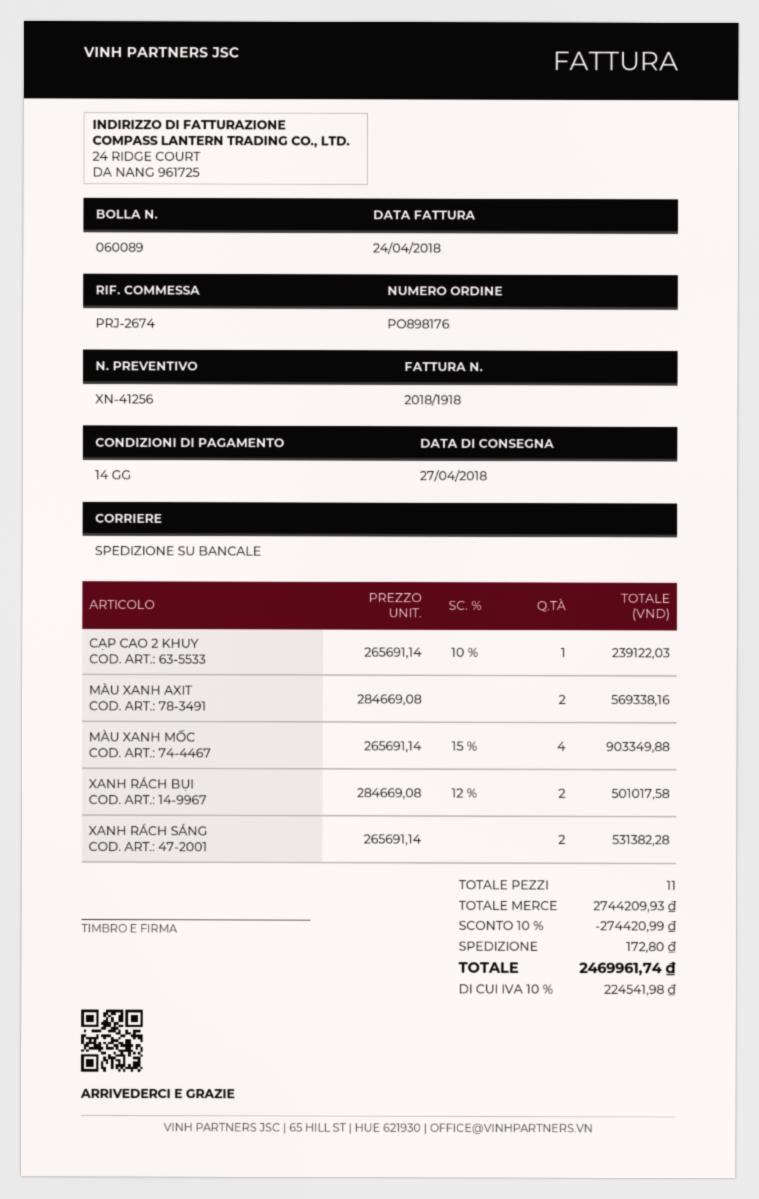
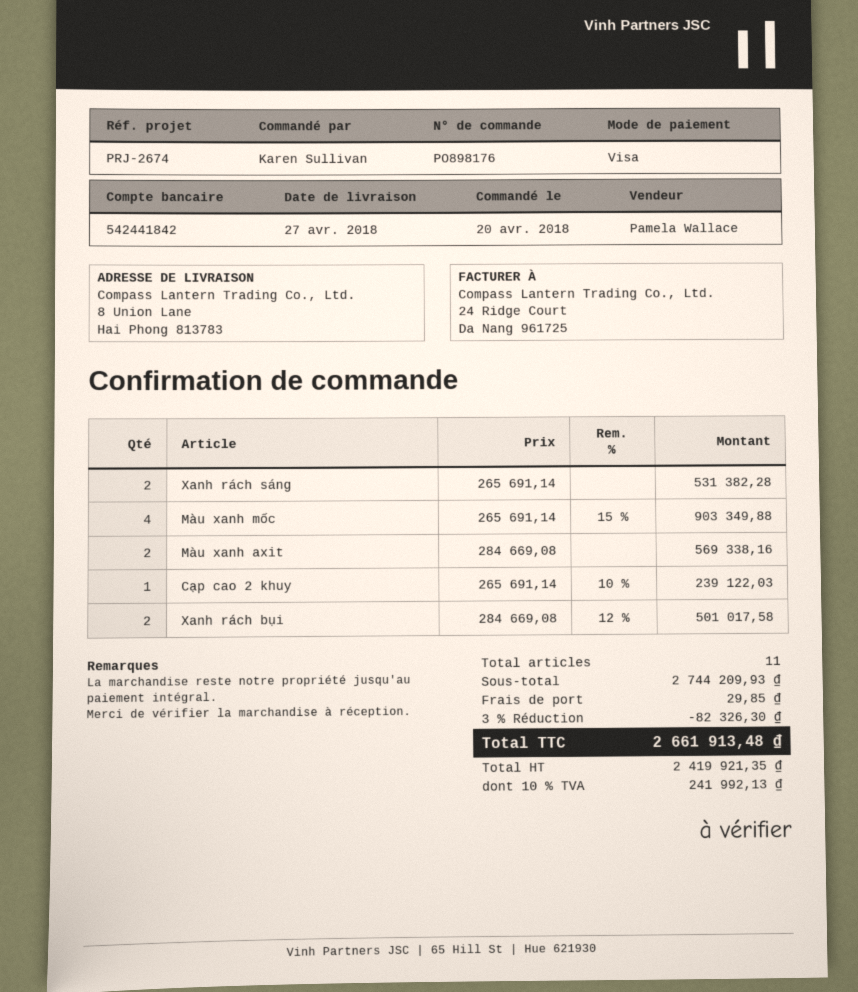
discount: 10% = 274420.99 -> 3% = 82326.30
shipping: 172.80 -> 29.85
tax: 10% = 224541.98 -> 10% = 241992.13
total: 2469961.74 -> 2661913.48

